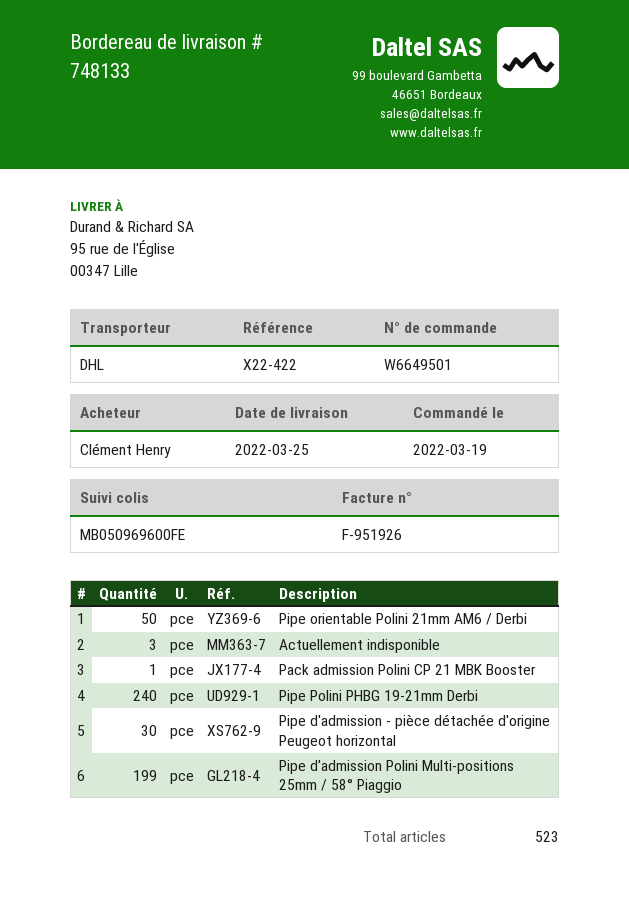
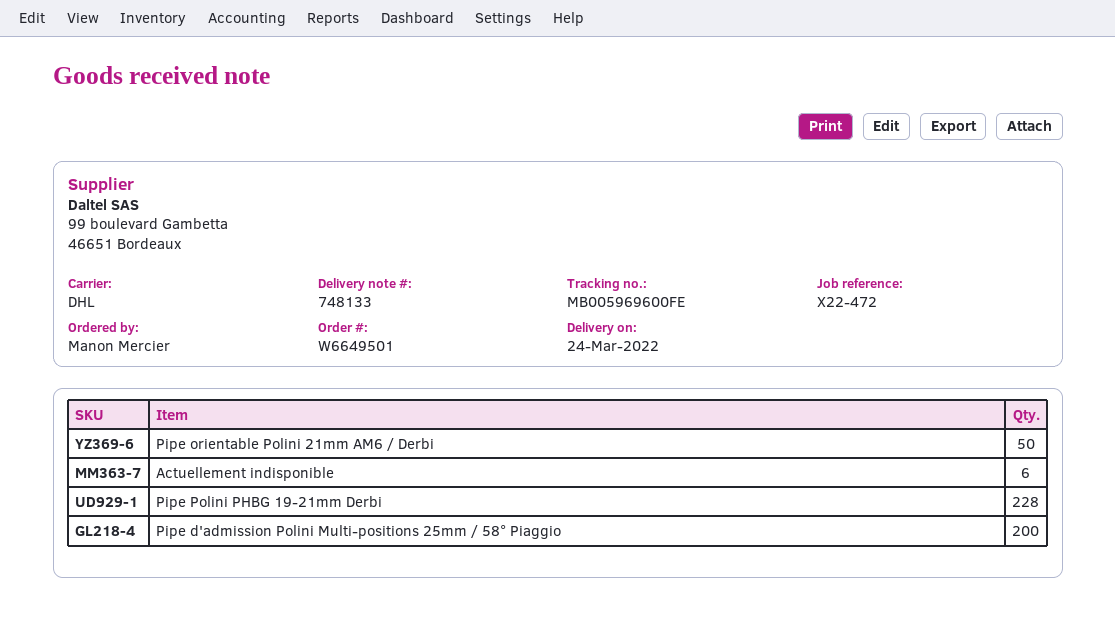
delivery date: 2022-03-25 -> 2022-03-24
reference: X22-422 -> X22-472
ordered by: Clément Henry -> Manon Mercier
tracking number: MB050969600FE -> MB005969600FE
Actuellement indisponible: 3 -> 6
Pack admission Polini CP 21 MBK Booster: 1 -> none
Pipe Polini PHBG 19-21mm Derbi: 240 -> 228
Pipe d'admission - pièce détachée d'origine Peugeot horizontal: 30 -> none
Pipe d'admission Polini Multi-positions 25mm / 58° Piaggio: 199 -> 200

